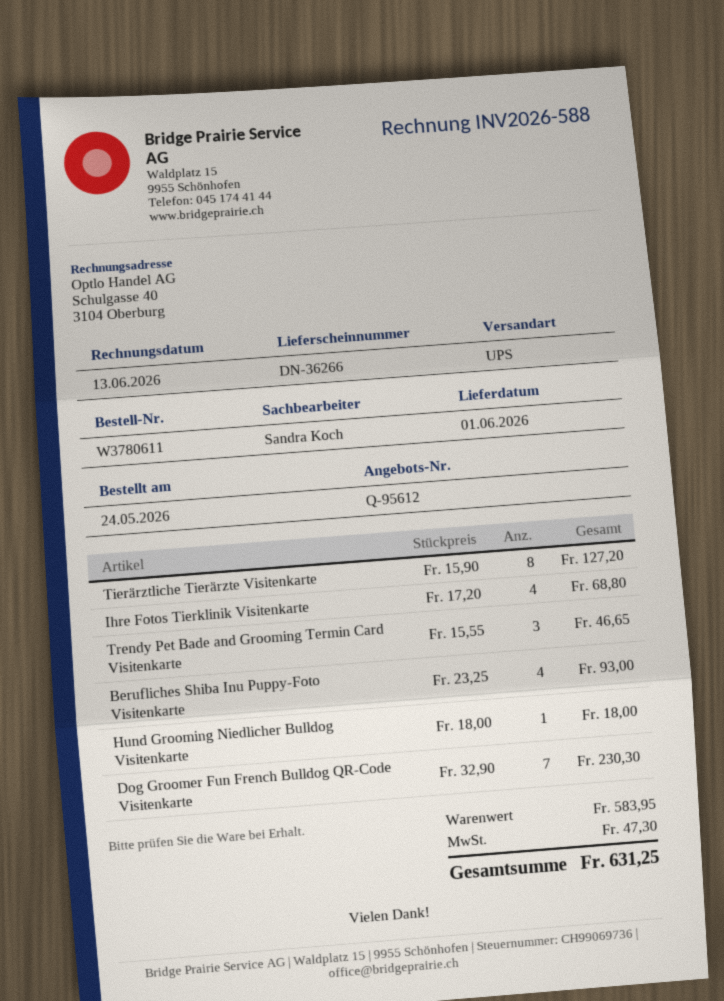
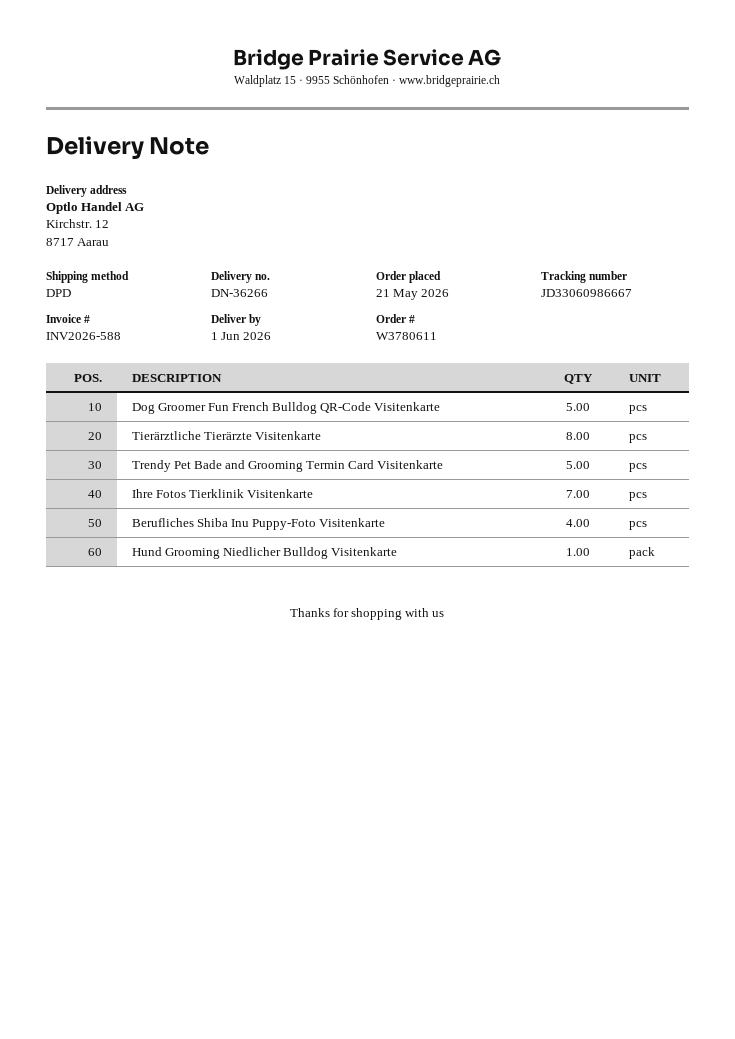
order date: 2026-05-24 -> 2026-05-21
shipping method: UPS -> DPD
Ihre Fotos Tierklinik Visitenkarte: 4 -> 7
Trendy Pet Bade and Grooming Termin Card Visitenkarte: 3 -> 5
Dog Groomer Fun French Bulldog QR-Code Visitenkarte: 7 -> 5

